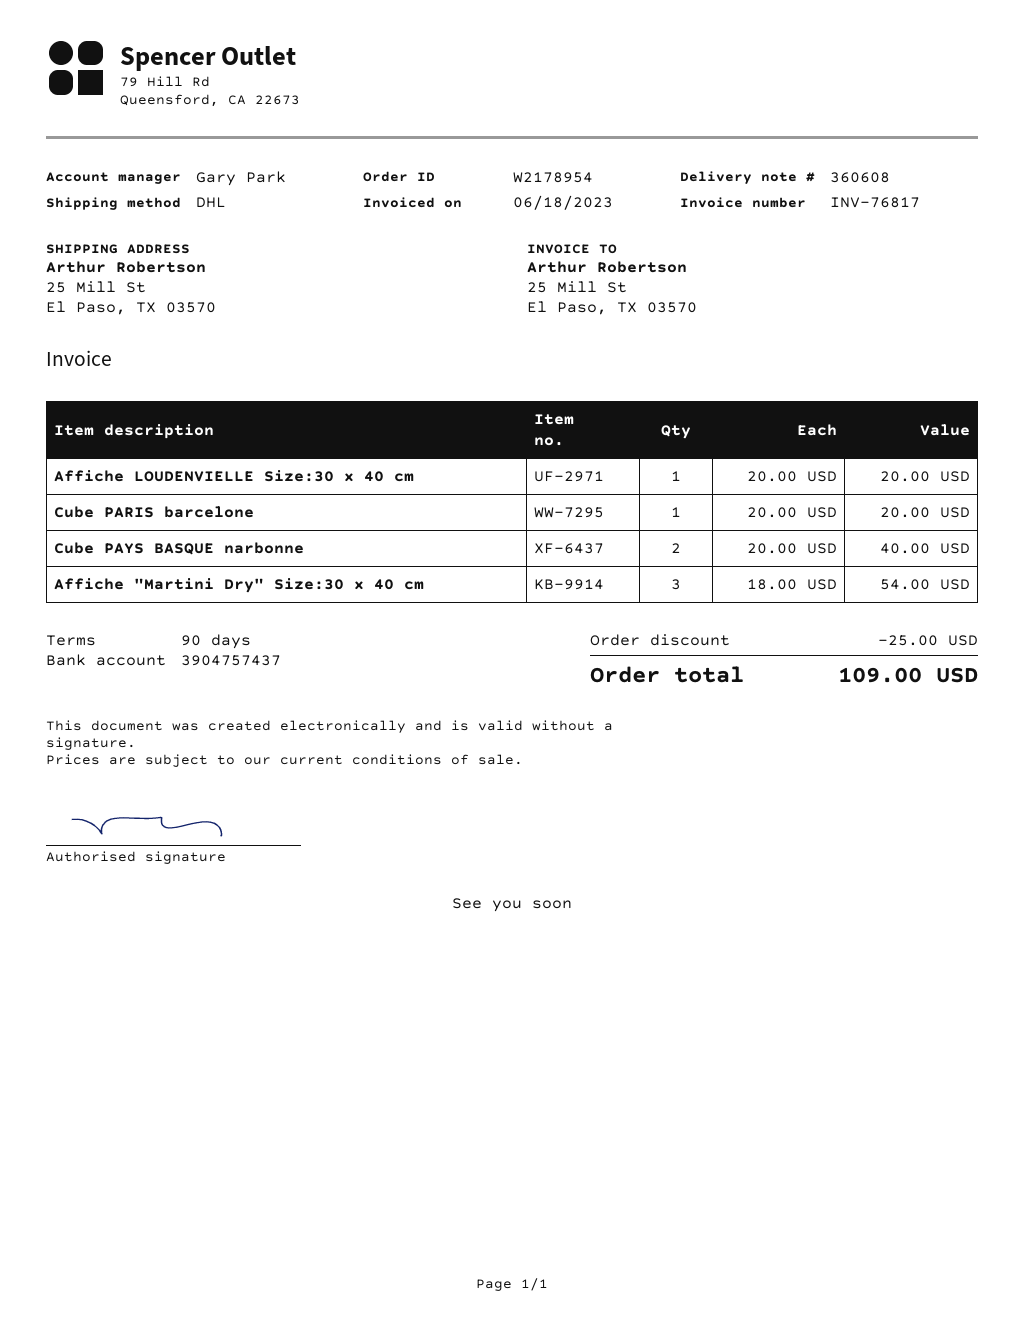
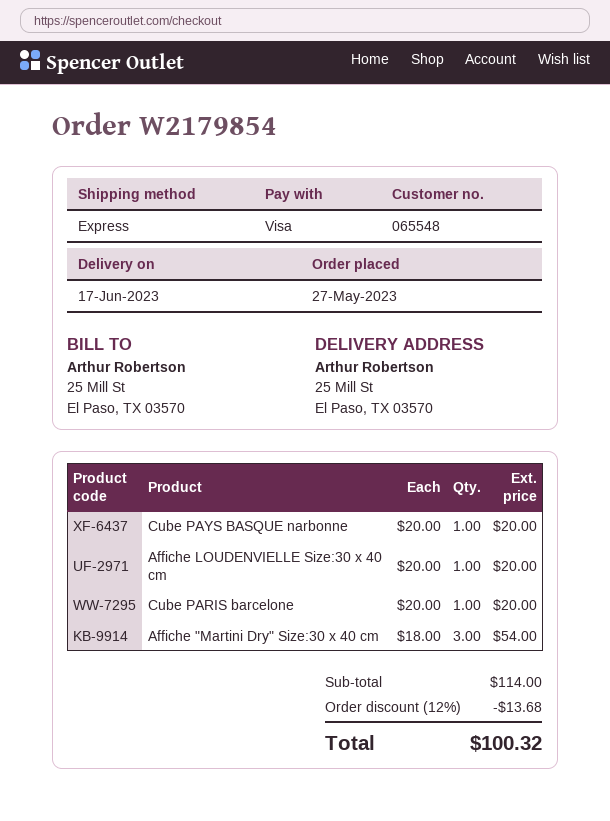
order number: W2178954 -> W2179854
shipping method: DHL -> express
Cube PAYS BASQUE narbonne: 2 x 20.00 = 40.00 -> 1 x 20.00 = 20.00
discount: 25.00 -> 13.68
total: 109.00 -> 100.32

